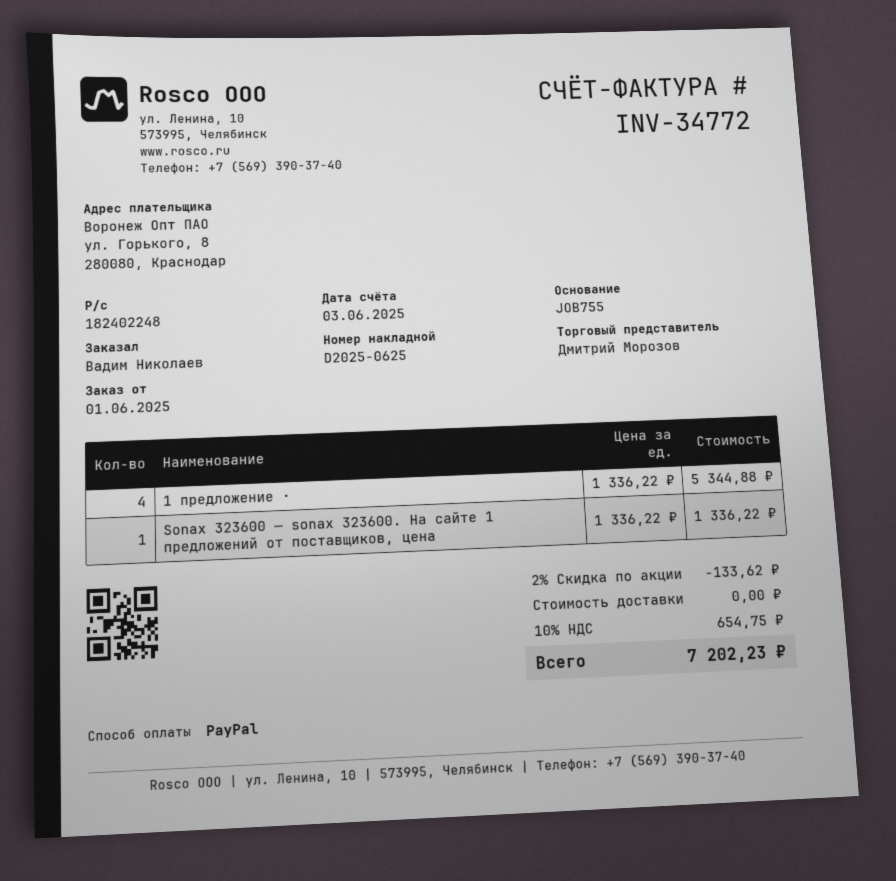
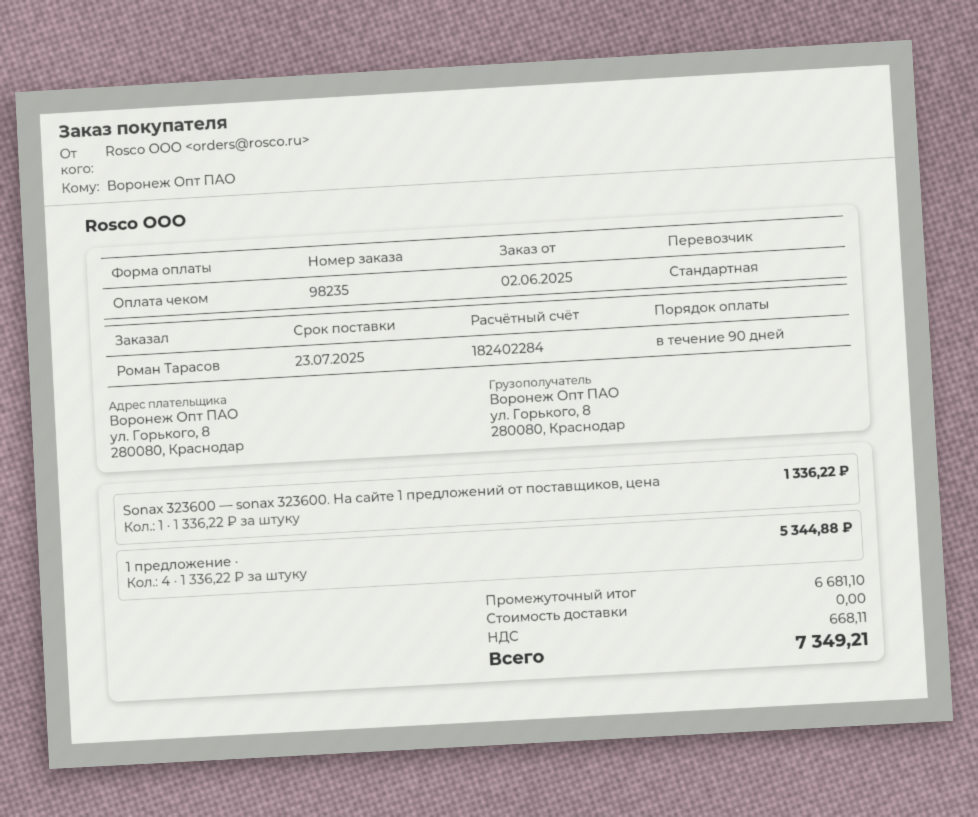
order date: 2025-06-01 -> 2025-06-02
ordered by: Вадим Николаев -> Роман Тарасов
payment method: PayPal -> cheque
bank account: 182402248 -> 182402284
discount: 2% = 133.62 -> none
tax: 654.75 -> 668.11
total: 7202.23 -> 7349.21

